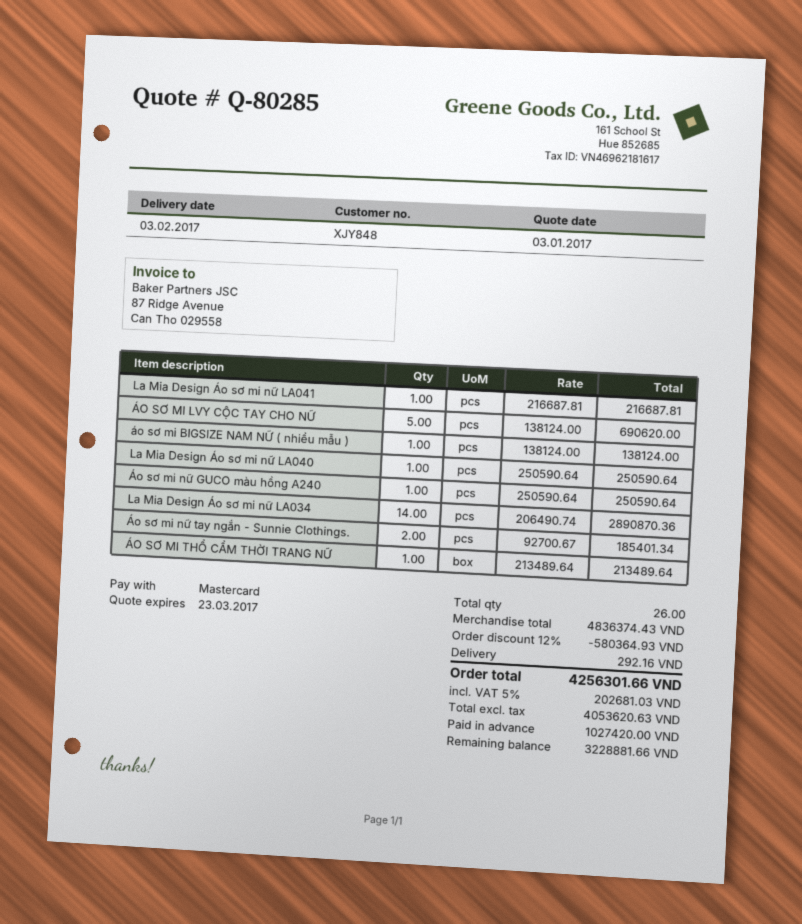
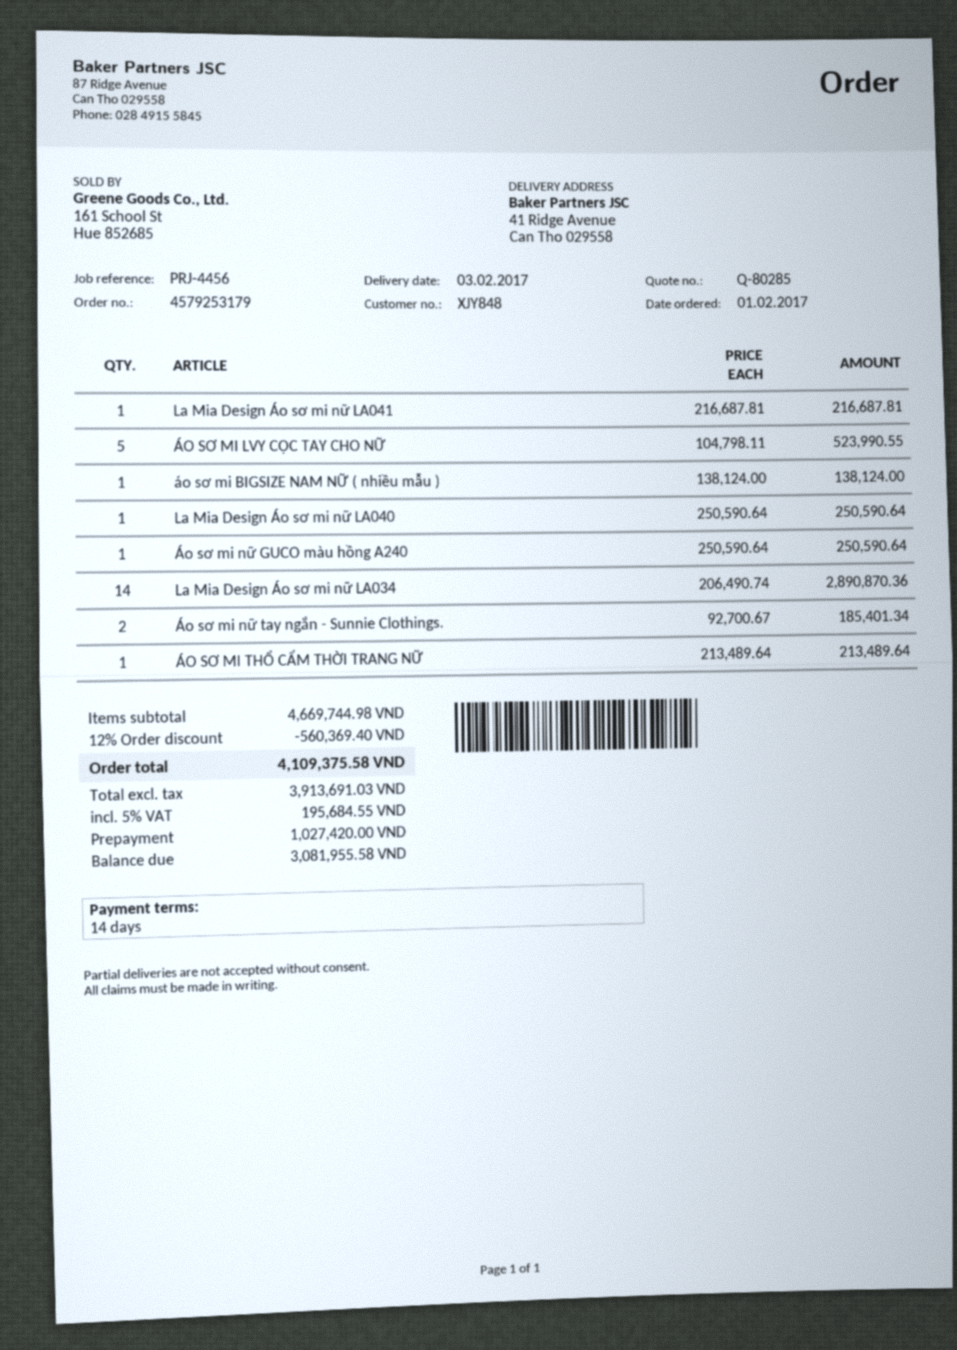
ÁO SƠ MI LVY CỘC TAY CHO NỮ: 5 x 138124.00 = 690620.00 -> 5 x 104798.11 = 523990.55
subtotal: 4836374.43 -> 4669744.98
discount: 12% = 580364.93 -> 12% = 560369.40
shipping: 292.16 -> none
net: 4053620.63 -> 3913691.03
tax: 5% = 202681.03 -> 5% = 195684.55
total: 4256301.66 -> 4109375.58
balance: 3228881.66 -> 3081955.58

